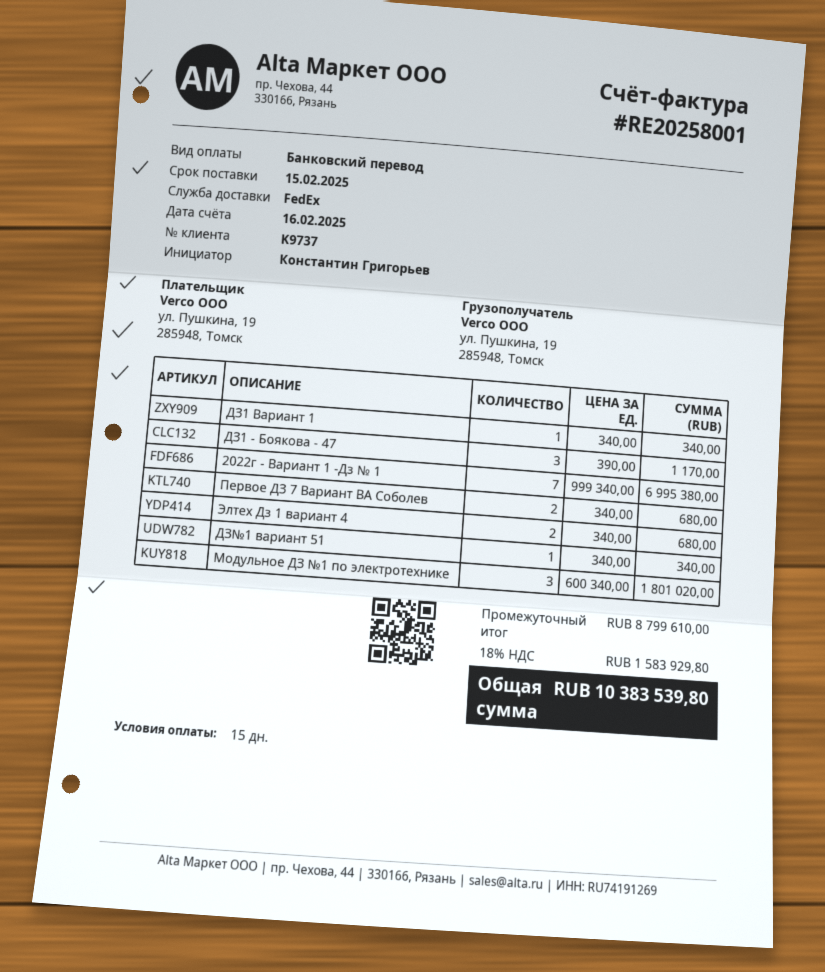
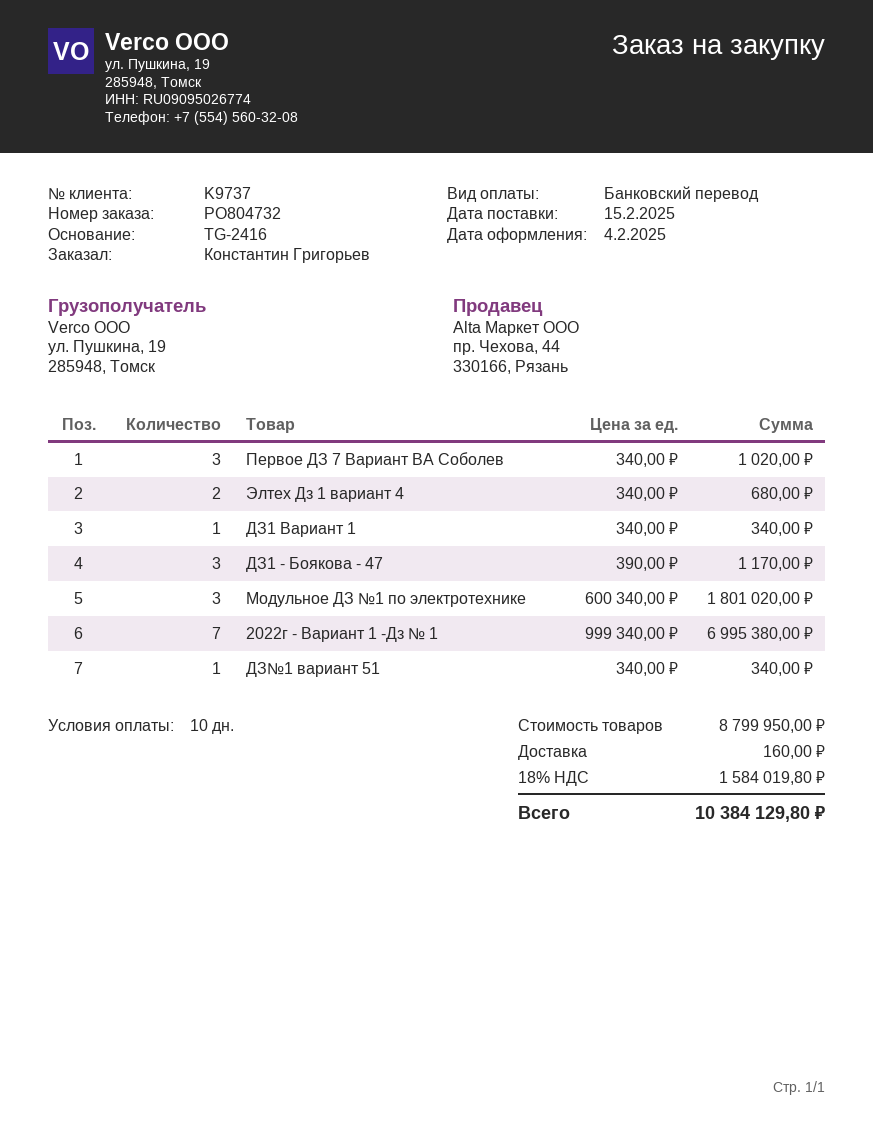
payment terms: 15 days -> 10 days
Первое ДЗ 7 Вариант ВА Соболев: 2 x 340.00 = 680.00 -> 3 x 340.00 = 1020.00
subtotal: 8799610.00 -> 8799950.00
shipping: none -> 160.00
tax: 18% = 1583929.80 -> 18% = 1584019.80
total: 10383539.80 -> 10384129.80

